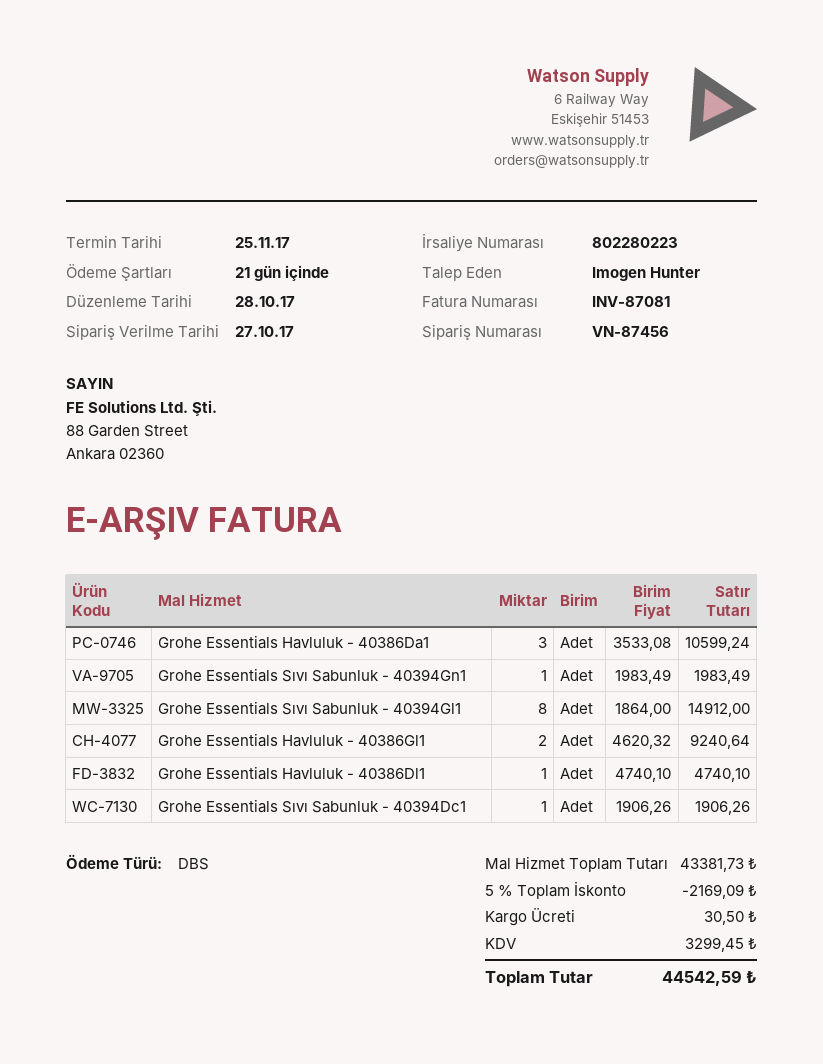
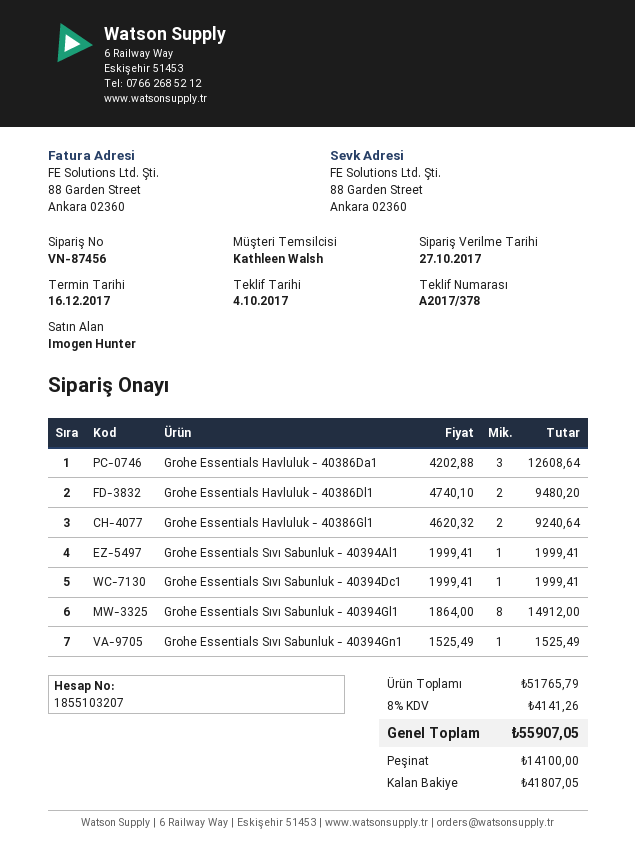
delivery date: 2017-11-25 -> 2017-12-16
Grohe Essentials Havluluk - 40386Da1: 3 x 3533.08 = 10599.24 -> 3 x 4202.88 = 12608.64
Grohe Essentials Sıvı Sabunluk - 40394Gn1: 1 x 1983.49 = 1983.49 -> 1 x 1525.49 = 1525.49
Grohe Essentials Havluluk - 40386Dl1: 1 x 4740.10 = 4740.10 -> 2 x 4740.10 = 9480.20
Grohe Essentials Sıvı Sabunluk - 40394Dc1: 1 x 1906.26 = 1906.26 -> 1 x 1999.41 = 1999.41
Grohe Essentials Sıvı Sabunluk - 40394Al1: none -> 1 x 1999.41 = 1999.41
subtotal: 43381.73 -> 51765.79
discount: 5% = 2169.09 -> none
shipping: 30.50 -> none
tax: 3299.45 -> 4141.26
total: 44542.59 -> 55907.05

